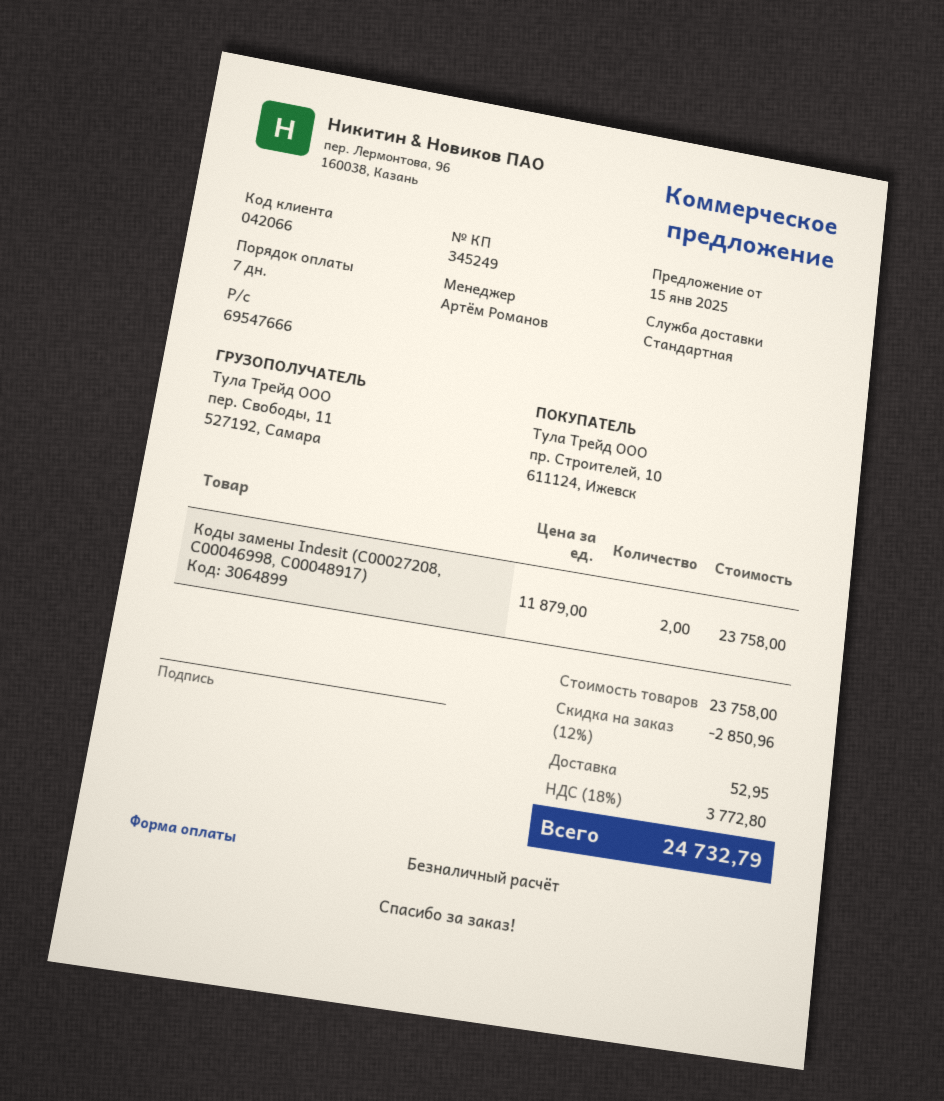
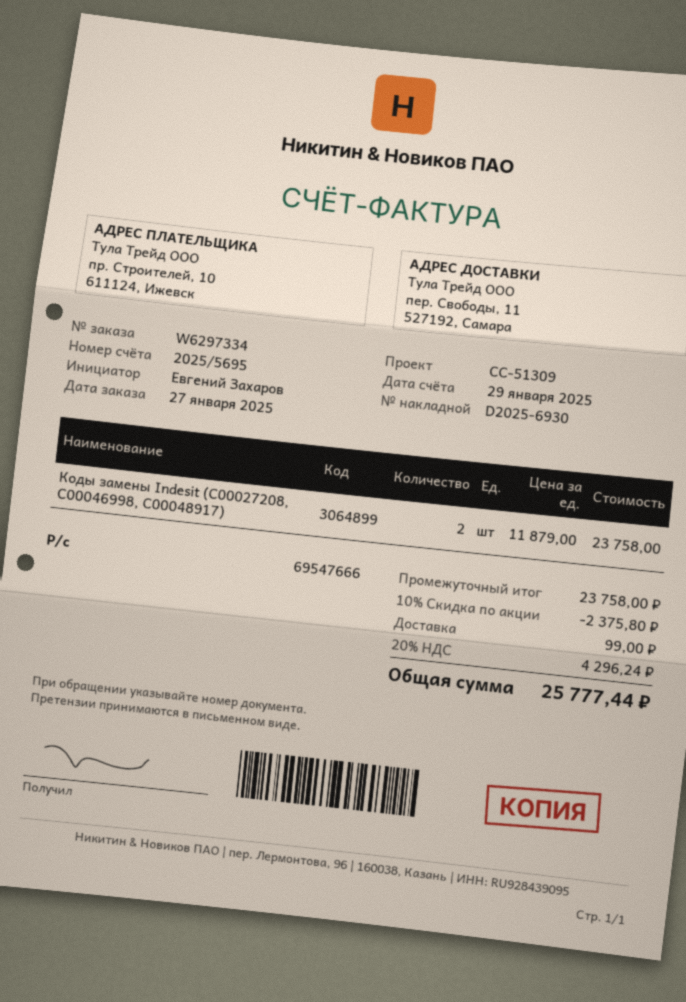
discount: 12% = 2850.96 -> 10% = 2375.80
shipping: 52.95 -> 99.00
tax: 18% = 3772.80 -> 20% = 4296.24
total: 24732.79 -> 25777.44

